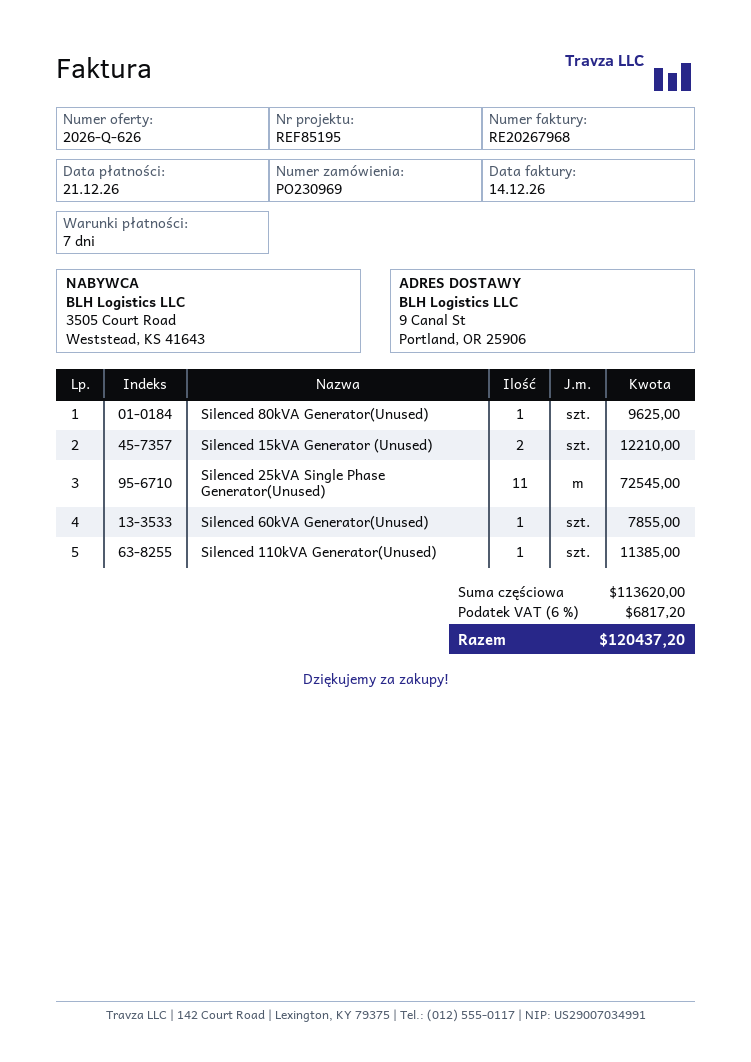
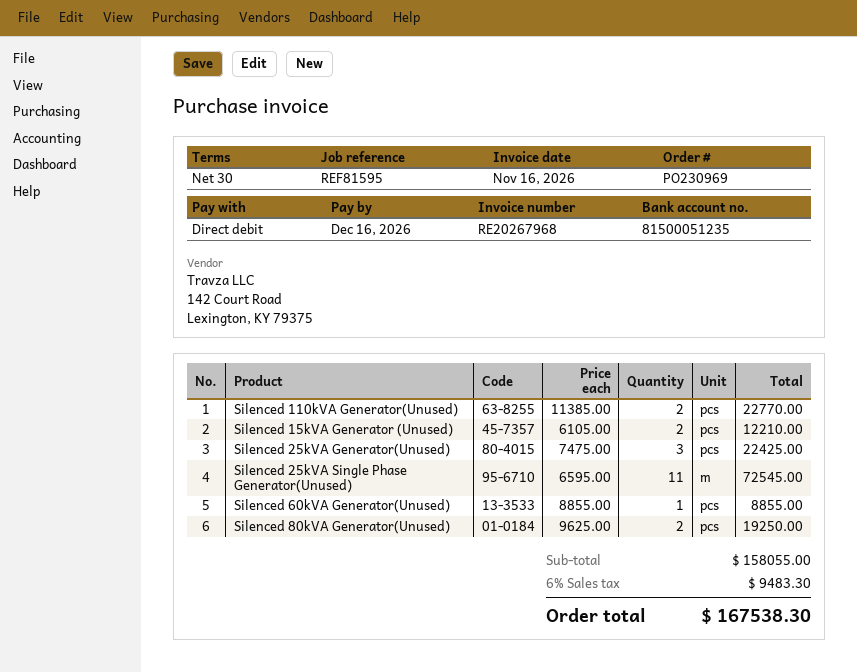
invoice date: 2026-12-14 -> 2026-11-16
payment terms: 7 days -> 30 days
due date: 2026-12-21 -> 2026-12-16
reference: REF85195 -> REF81595
Silenced 80kVA Generator(Unused): 1 for 9625.00 -> 2 for 19250.00
Silenced 60kVA Generator(Unused): 1 for 7855.00 -> 1 for 8855.00
Silenced 110kVA Generator(Unused): 1 for 11385.00 -> 2 for 22770.00
Silenced 25kVA Generator(Unused): none -> 3 for 22425.00
subtotal: 113620.00 -> 158055.00
tax: 6% = 6817.20 -> 6% = 9483.30
total: 120437.20 -> 167538.30

